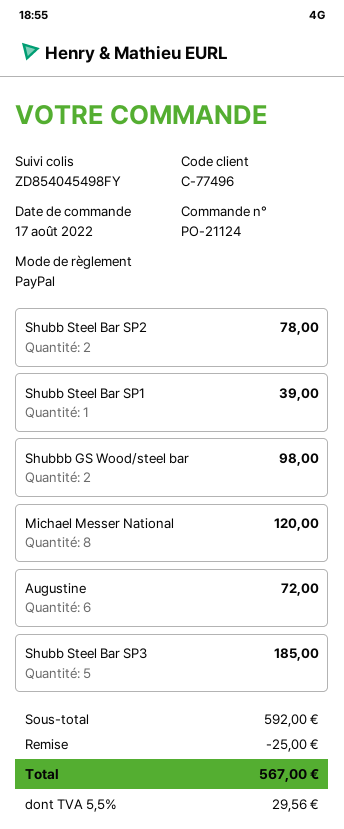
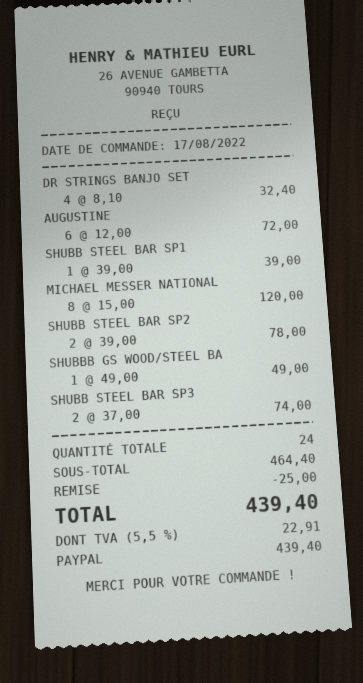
Shubbb GS Wood/steel bar: 2 for 98.00 -> 1 for 49.00
Shubb Steel Bar SP3: 5 for 185.00 -> 2 for 74.00
DR STRINGS BANJO SET: none -> 4 for 32.40
subtotal: 592.00 -> 464.40
tax: 5.5% = 29.56 -> 5.5% = 22.91
total: 567.00 -> 439.40

